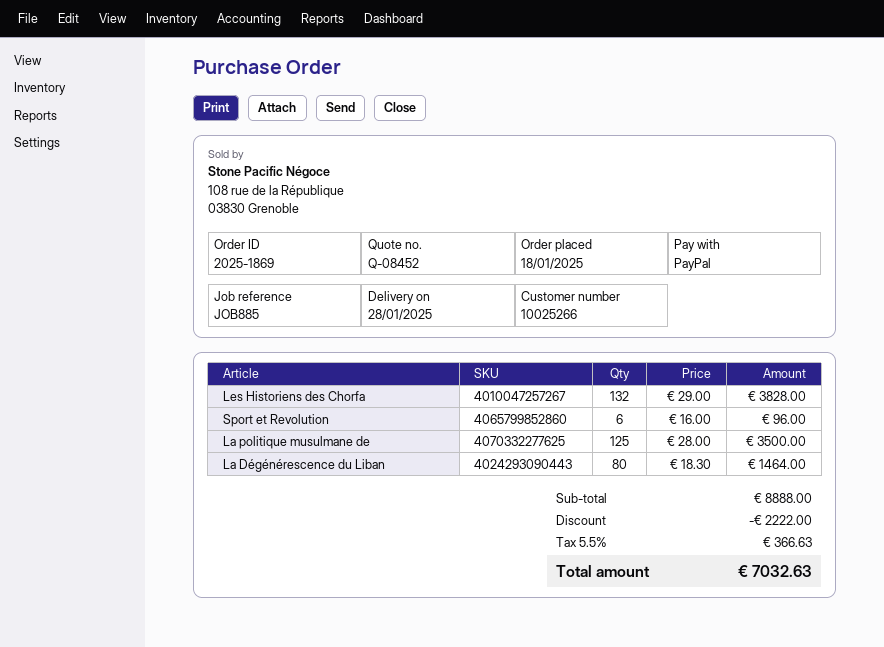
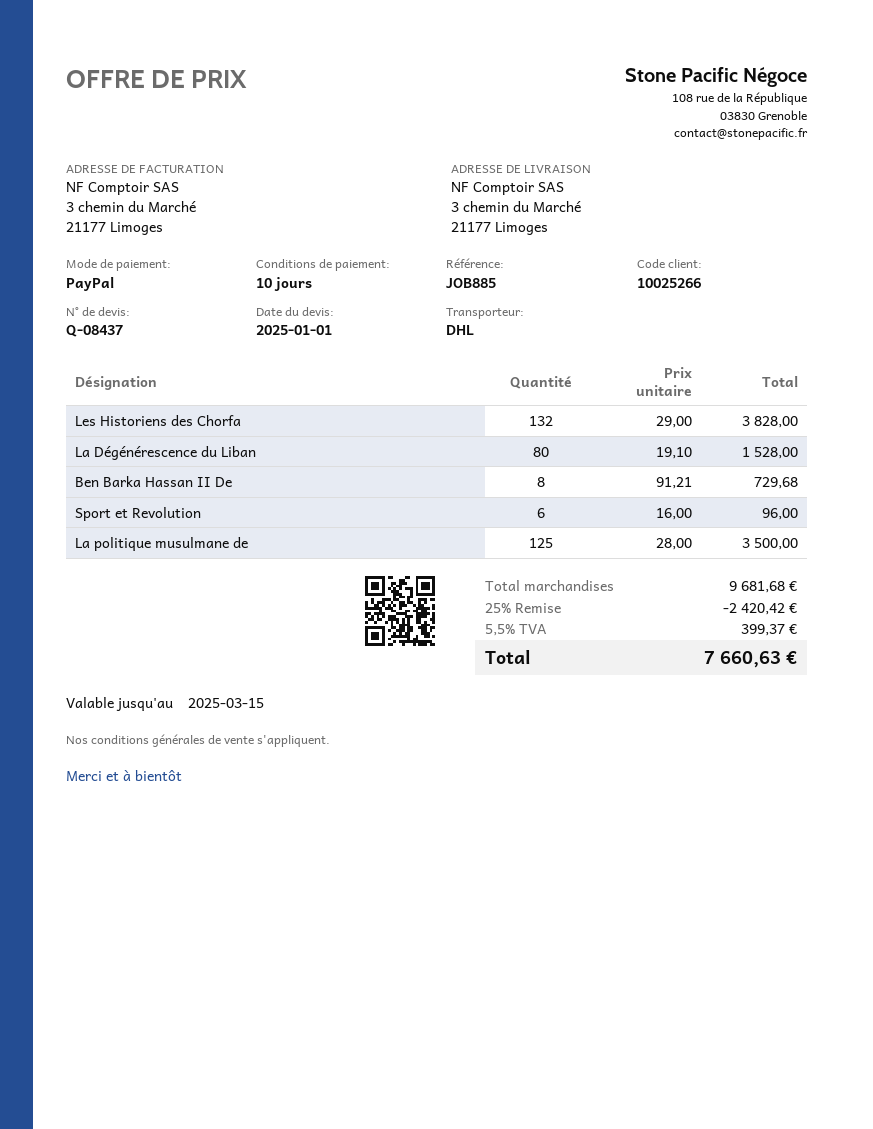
quote number: Q-08452 -> Q-08437
La Dégénérescence du Liban: 80 x 18.30 = 1464.00 -> 80 x 19.10 = 1528.00
Ben Barka Hassan II De: none -> 8 x 91.21 = 729.68
subtotal: 8888.00 -> 9681.68
discount: 2222.00 -> 2420.42
tax: 5.5% = 366.63 -> 5.5% = 399.37
total: 7032.63 -> 7660.63

